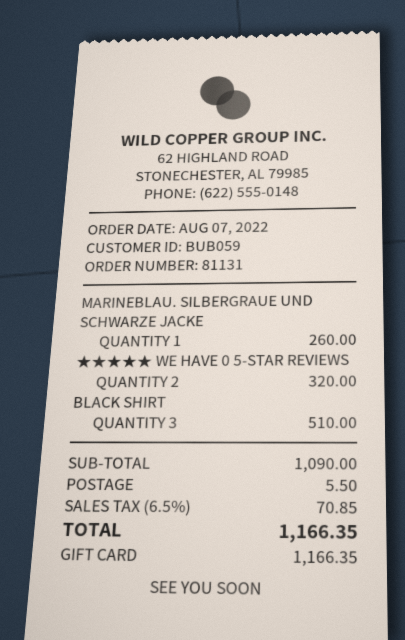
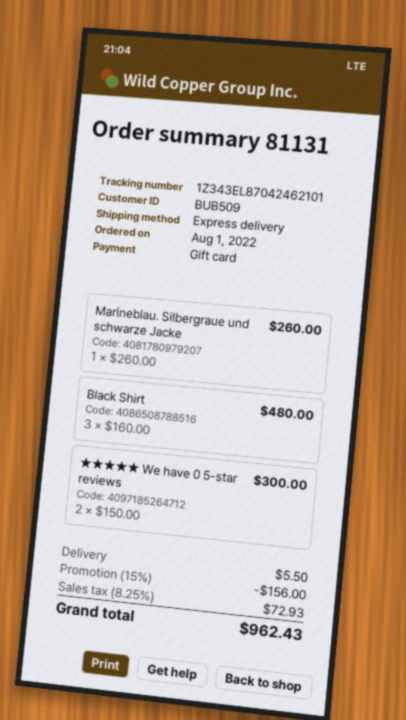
order date: 2022-08-07 -> 2022-08-01
customer number: BUB059 -> BUB509
★★★★★ WE HAVE 0 5-STAR REVIEWS: 2 for 320.00 -> 2 for 300.00
BLACK SHIRT: 3 for 510.00 -> 3 for 480.00
discount: none -> 15% = 156.00
tax: 6.5% = 70.85 -> 8.25% = 72.93
total: 1166.35 -> 962.43

